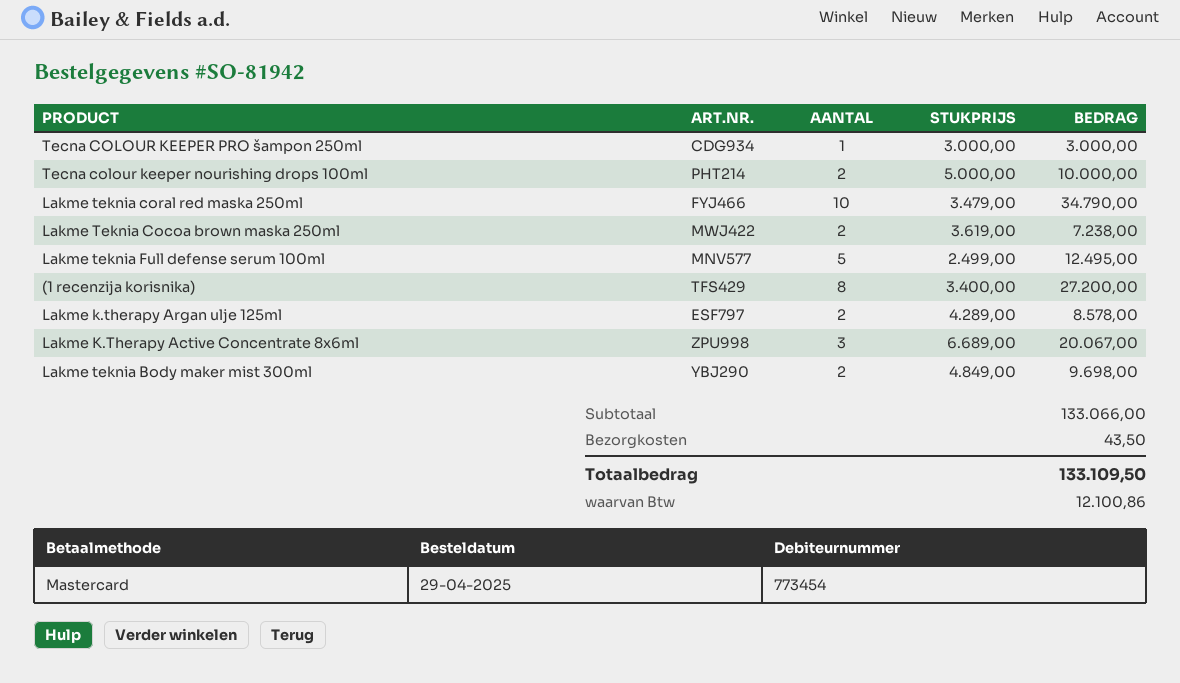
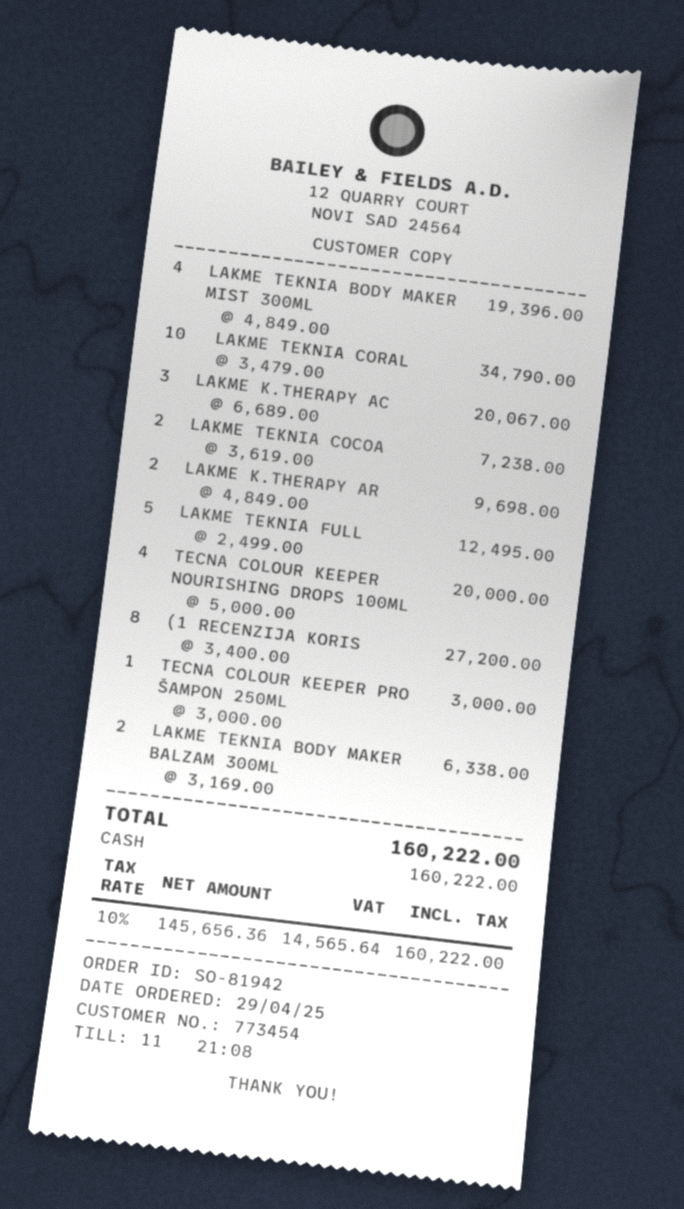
payment method: Mastercard -> cash
Tecna colour keeper nourishing drops 100ml: 2 x 5000.00 = 10000.00 -> 4 x 5000.00 = 20000.00
Lakme k.therapy Argan ulje 125ml: 2 x 4289.00 = 8578.00 -> 2 x 4849.00 = 9698.00
Lakme teknia Body maker mist 300ml: 2 x 4849.00 = 9698.00 -> 4 x 4849.00 = 19396.00
LAKME TEKNIA BODY MAKER BALZAM 300ML: none -> 2 x 3169.00 = 6338.00
shipping: 43.50 -> none
tax: 12100.86 -> 14565.64
total: 133109.50 -> 160222.00

